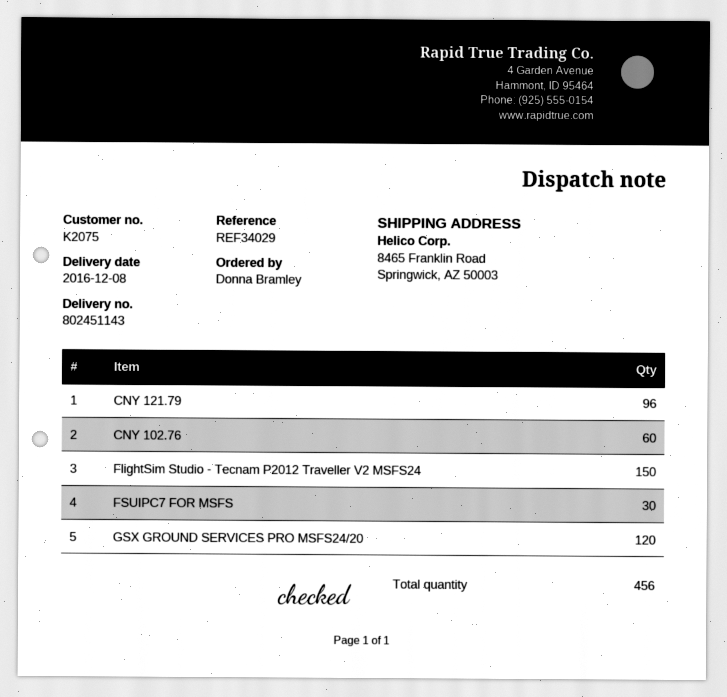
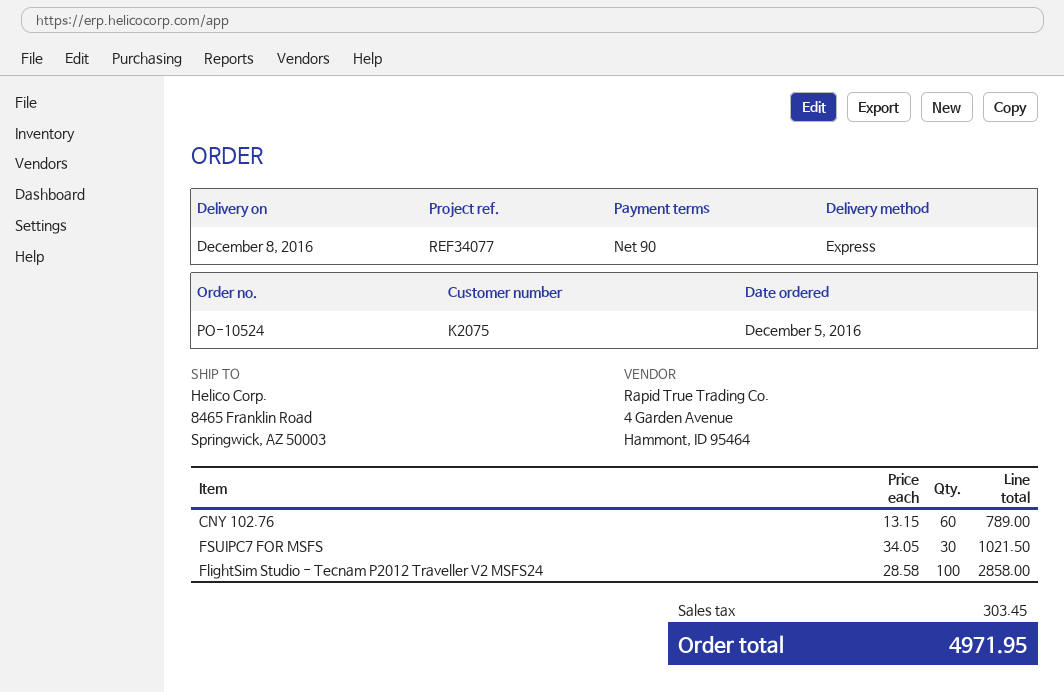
reference: REF34029 -> REF34077
CNY 121.79: 96 -> none
FlightSim Studio - Tecnam P2012 Traveller V2 MSFS24: 150 -> 100
GSX GROUND SERVICES PRO MSFS24/20: 120 -> none

